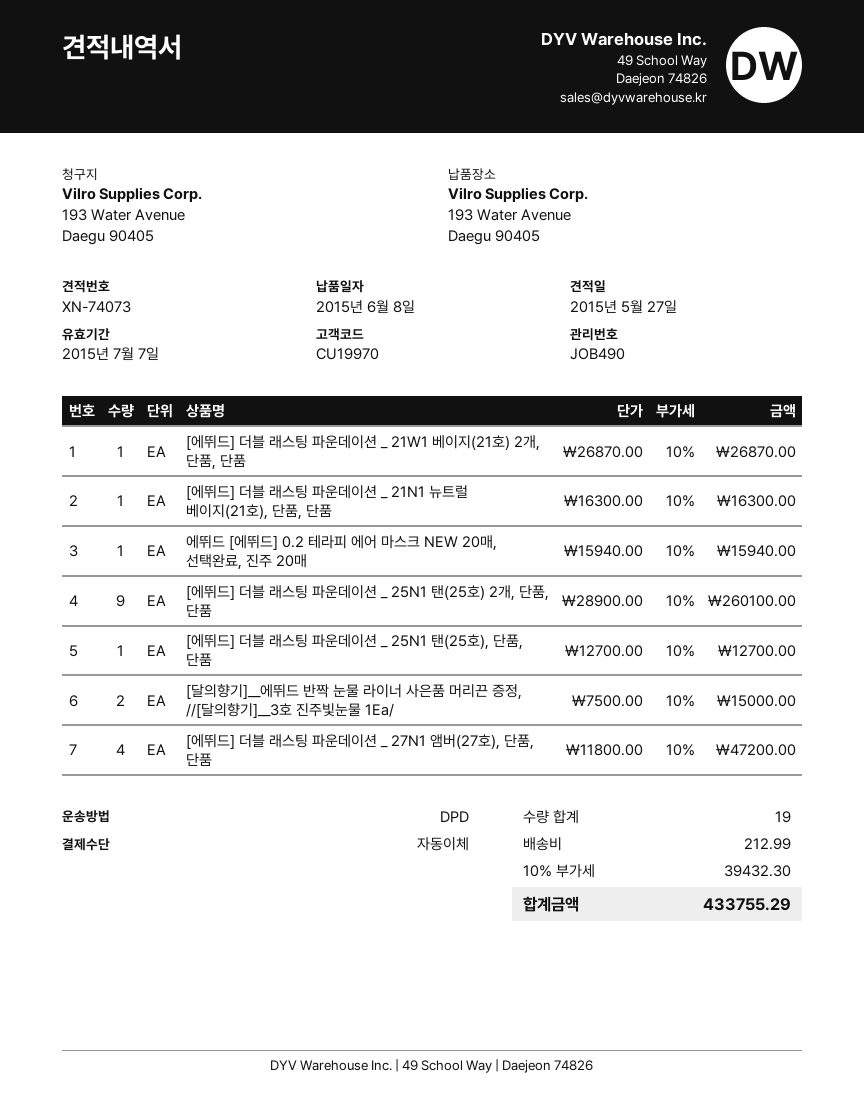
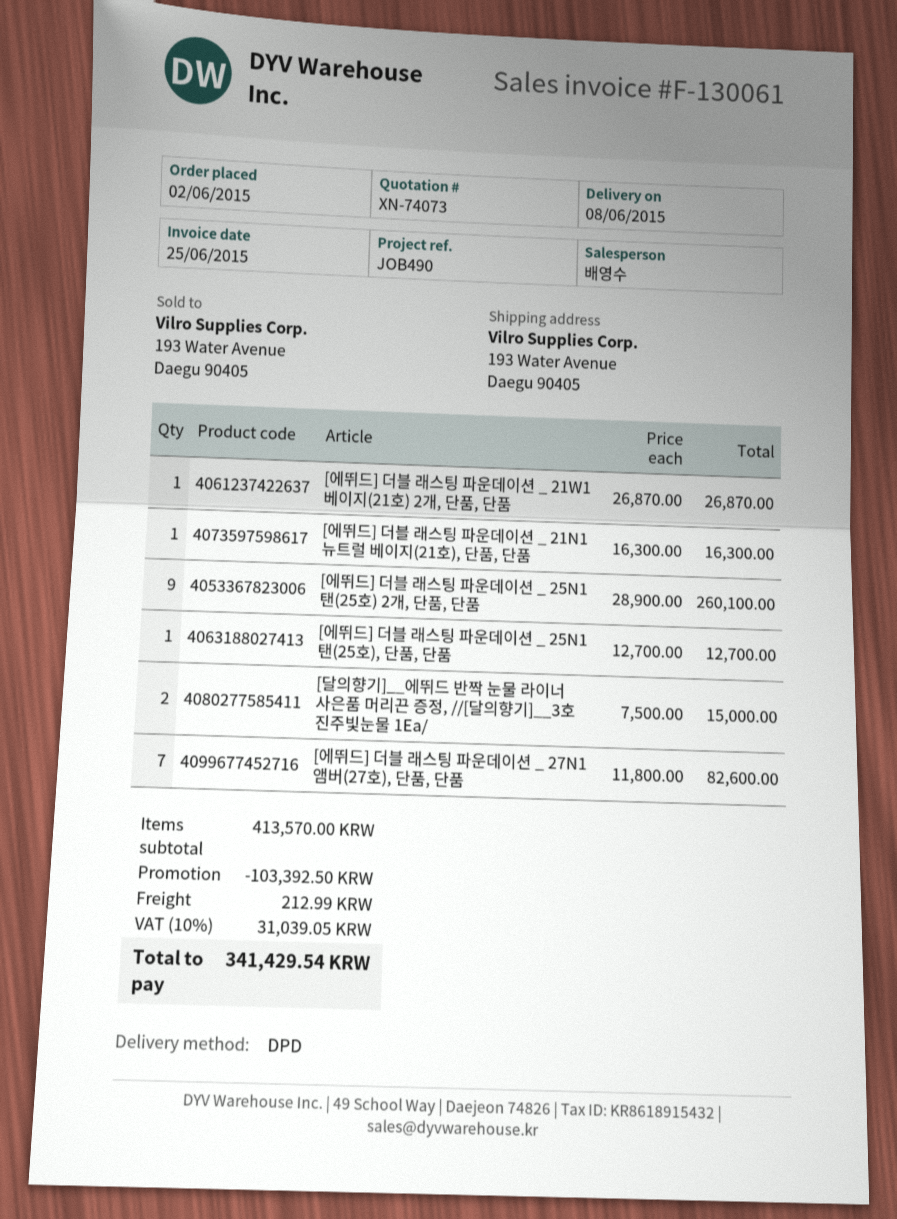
에뛰드 [에뛰드] 0.2 테라피 에어 마스크 NEW 20매, 선택완료, 진주 20매: 1 x 15940.00 = 15940.00 -> none
[에뛰드] 더블 래스팅 파운데이션 _ 27N1 앰버(27호), 단품, 단품: 4 x 11800.00 = 47200.00 -> 7 x 11800.00 = 82600.00
discount: none -> 103392.50
tax: 10% = 39432.30 -> 10% = 31039.05
total: 433755.29 -> 341429.54

